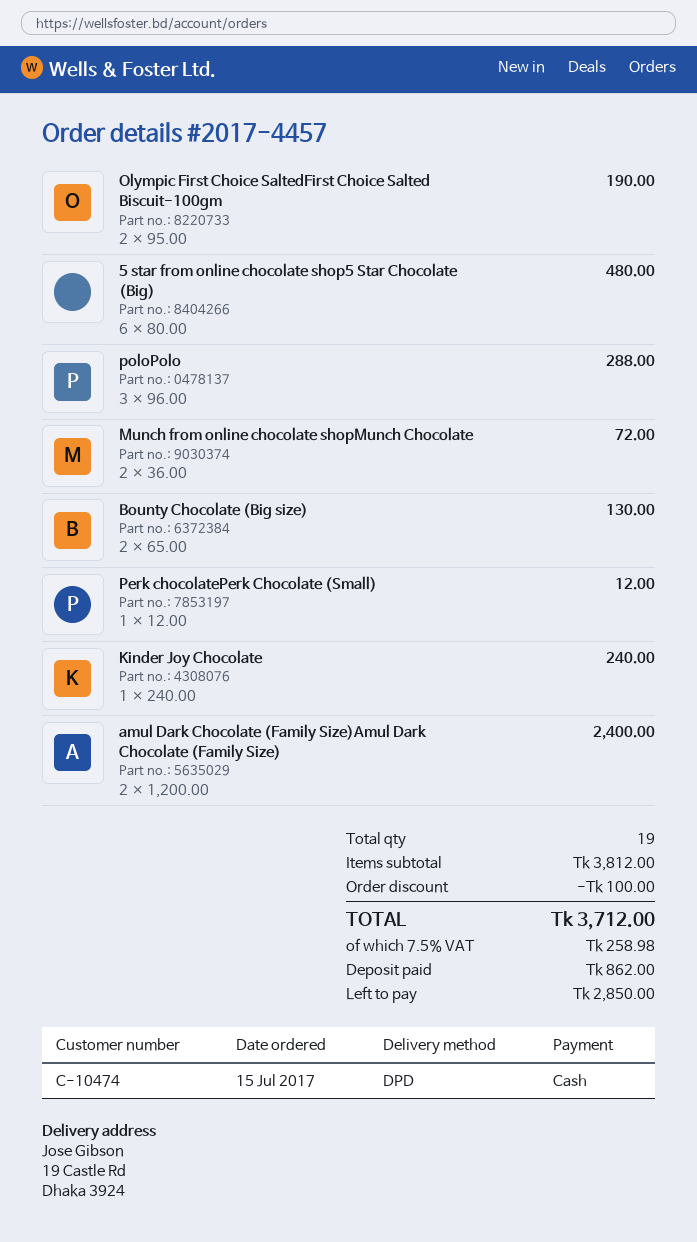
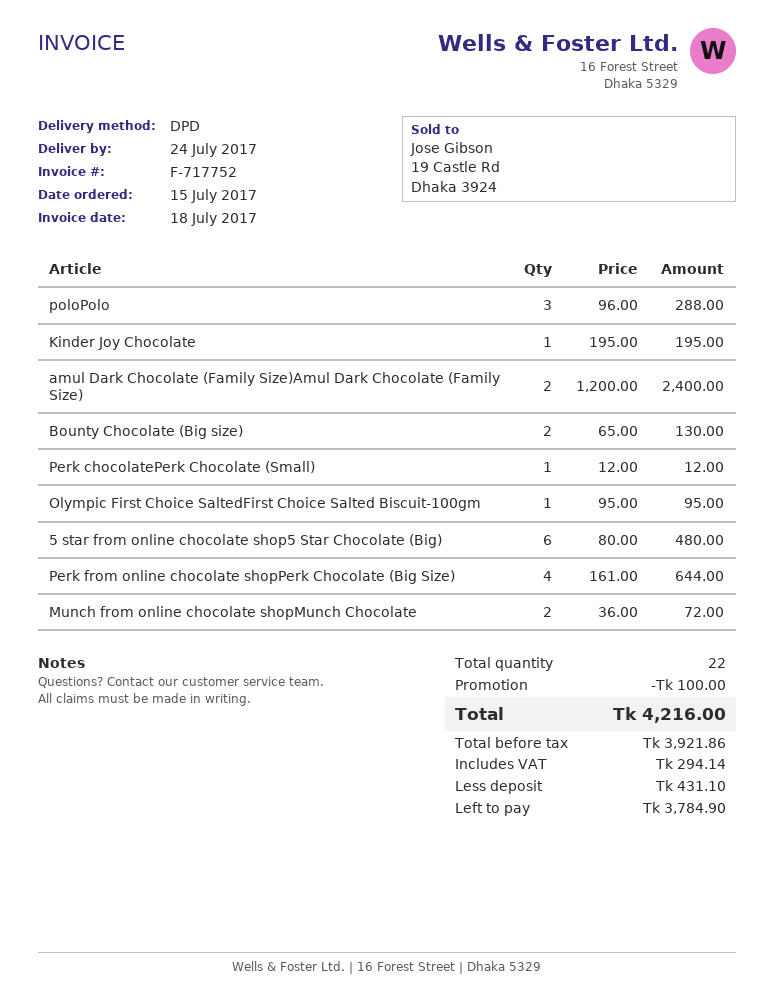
Olympic First Choice SaltedFirst Choice Salted Biscuit-100gm: 2 x 95.00 = 190.00 -> 1 x 95.00 = 95.00
Kinder Joy Chocolate: 1 x 240.00 = 240.00 -> 1 x 195.00 = 195.00
Perk from online chocolate shopPerk Chocolate (Big Size): none -> 4 x 161.00 = 644.00
total quantity: 19 -> 22
tax: 258.98 -> 294.14
total: 3712.00 -> 4216.00
deposit: 862.00 -> 431.10
balance: 2850.00 -> 3784.90

